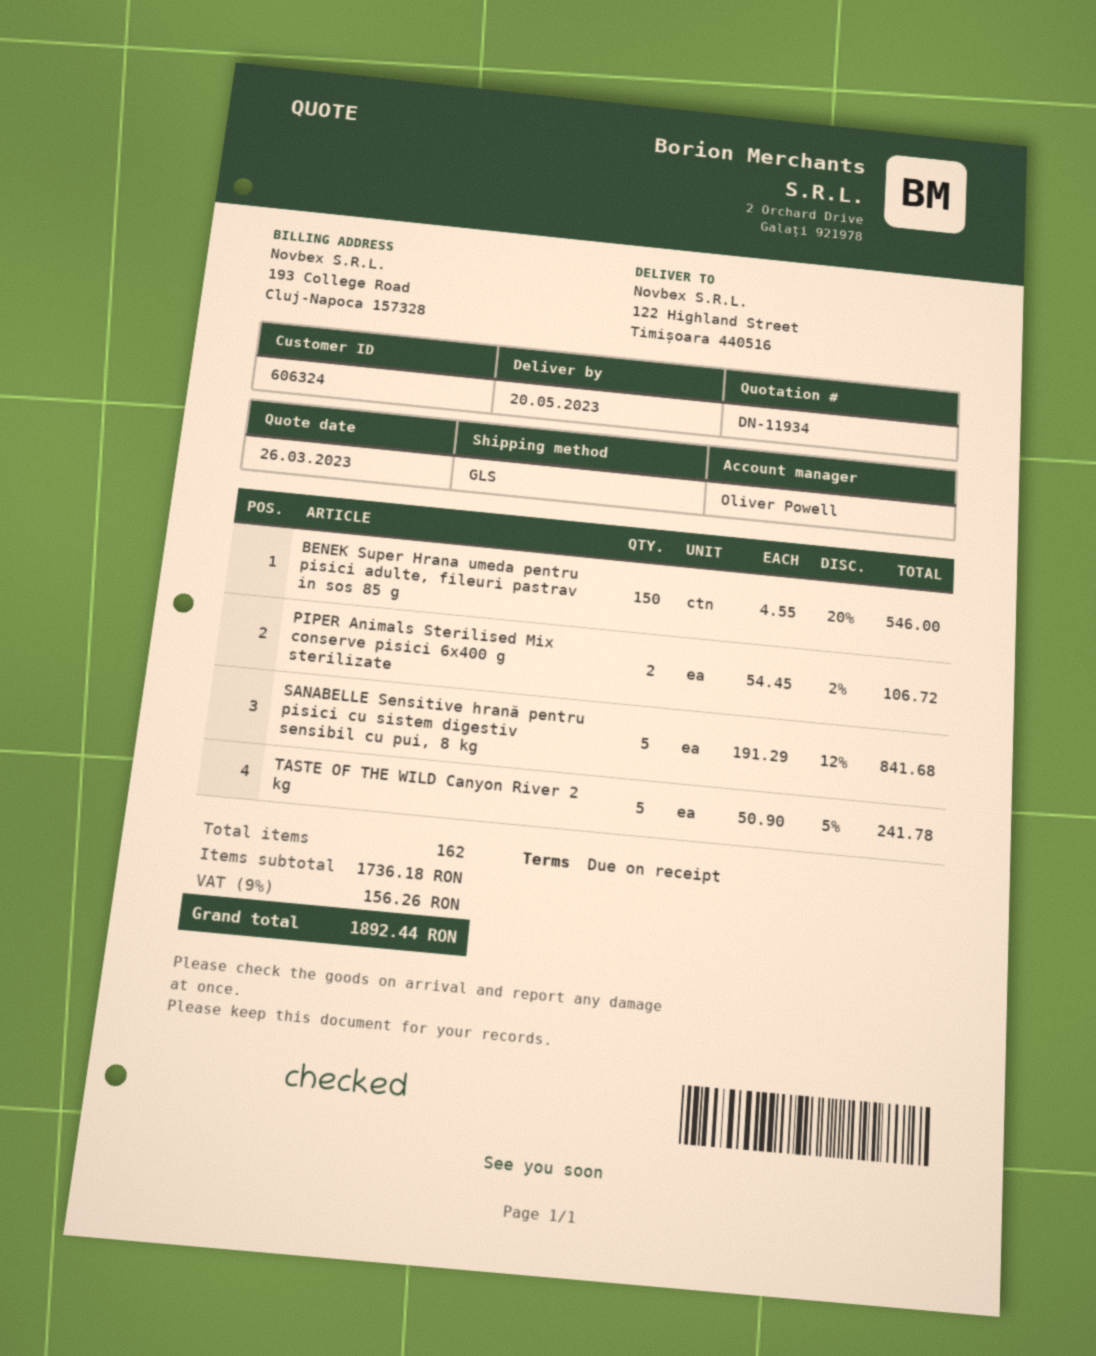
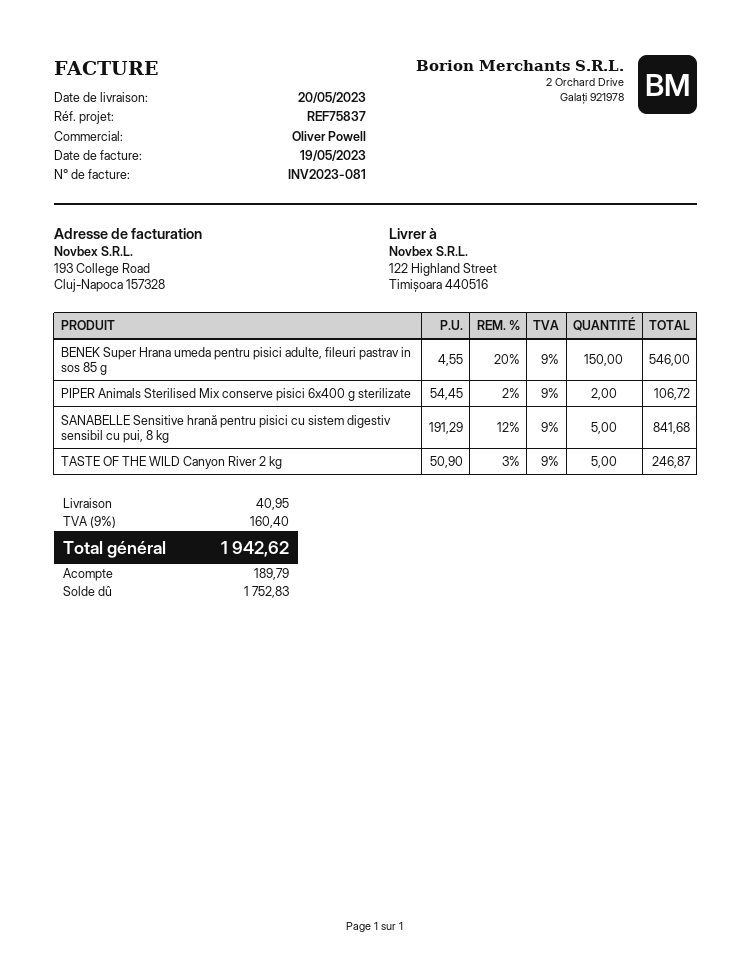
TASTE OF THE WILD Canyon River 2 kg: 5 x 50.90 - 5% = 241.78 -> 5 x 50.90 - 3% = 246.87
shipping: none -> 40.95
tax: 9% = 156.26 -> 9% = 160.40
total: 1892.44 -> 1942.62

